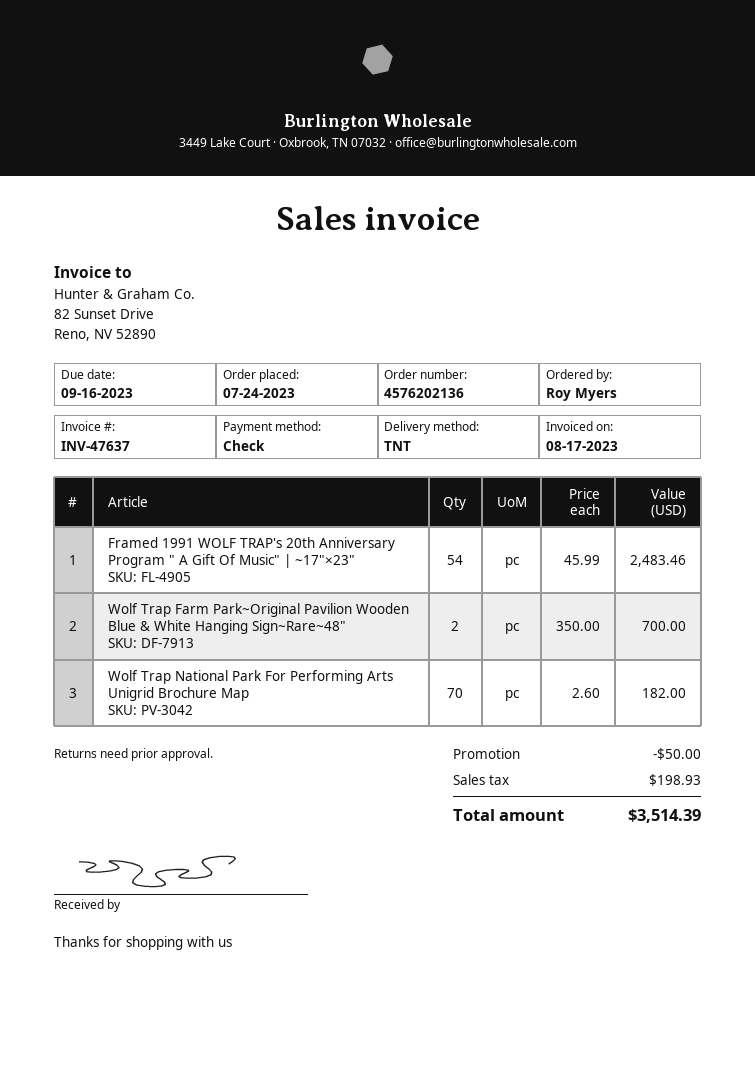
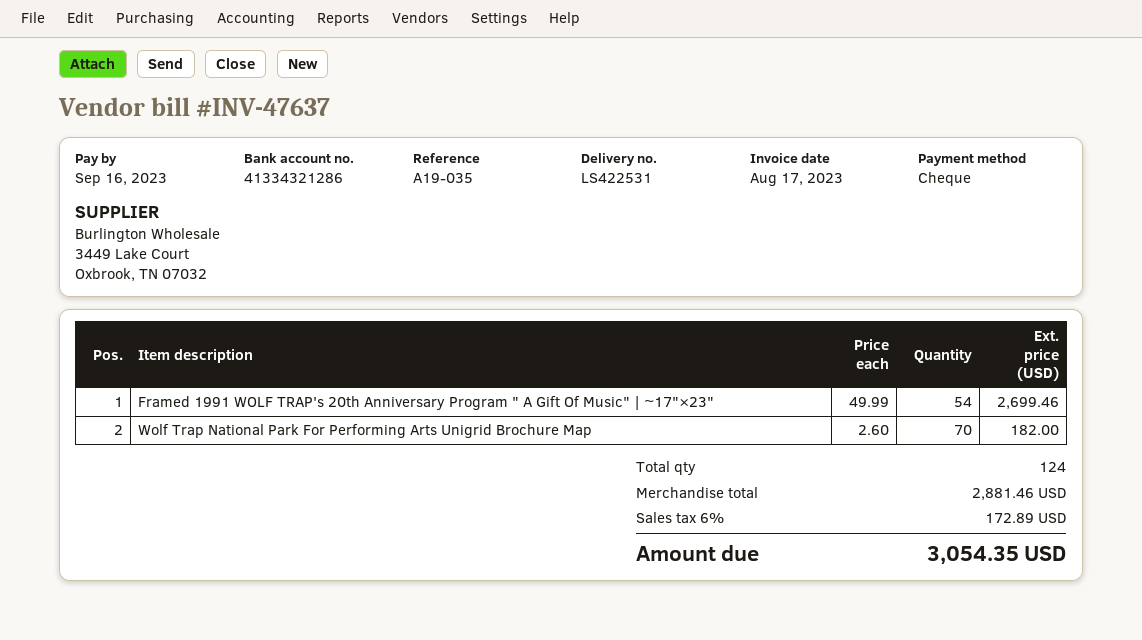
Framed 1991 WOLF TRAP's 20th Anniversary Program " A Gift Of Music" | ~17"×23": 54 x 45.99 = 2483.46 -> 54 x 49.99 = 2699.46
Wolf Trap Farm Park~Original Pavilion Wooden Blue & White Hanging Sign~Rare~48": 2 x 350.00 = 700.00 -> none
discount: 50.00 -> none
tax: 198.93 -> 172.89
total: 3514.39 -> 3054.35

